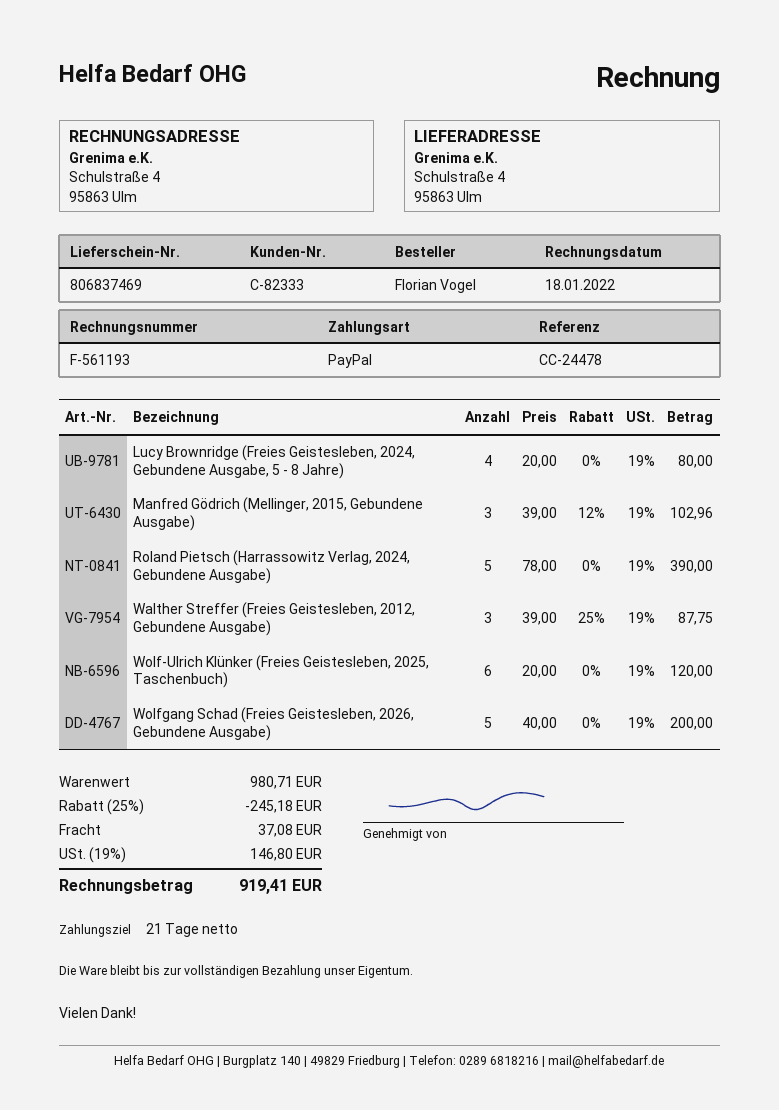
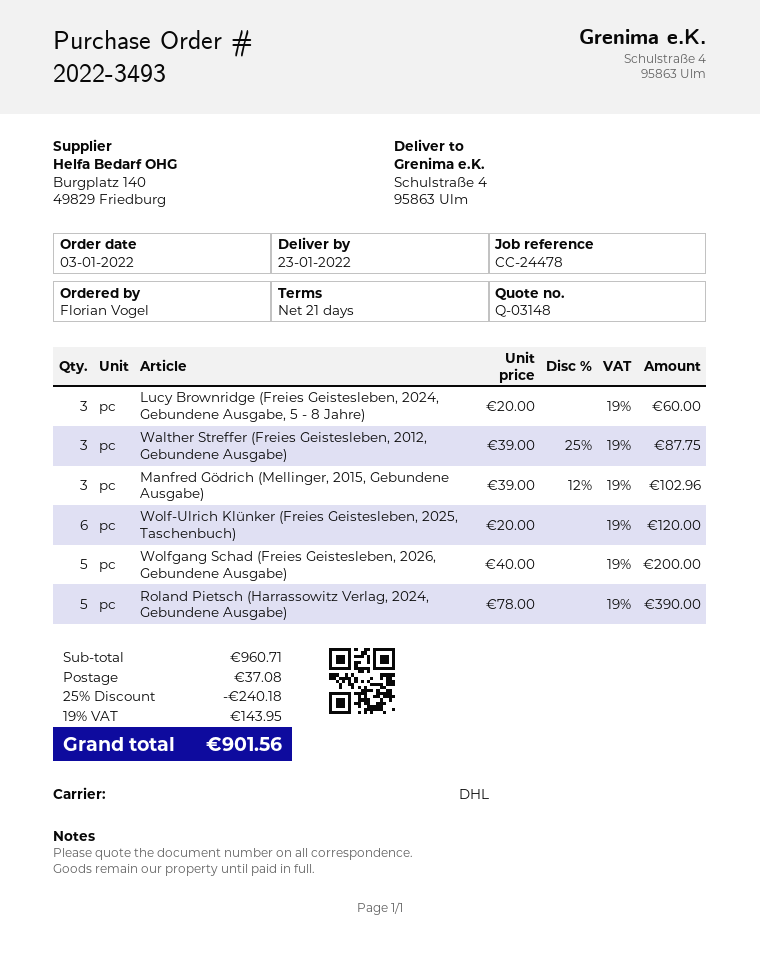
Lucy Brownridge (Freies Geistesleben, 2024, Gebundene Ausgabe, 5 - 8 Jahre): 4 x 20.00 = 80.00 -> 3 x 20.00 = 60.00
subtotal: 980.71 -> 960.71
discount: 25% = 245.18 -> 25% = 240.18
tax: 19% = 146.80 -> 19% = 143.95
total: 919.41 -> 901.56

